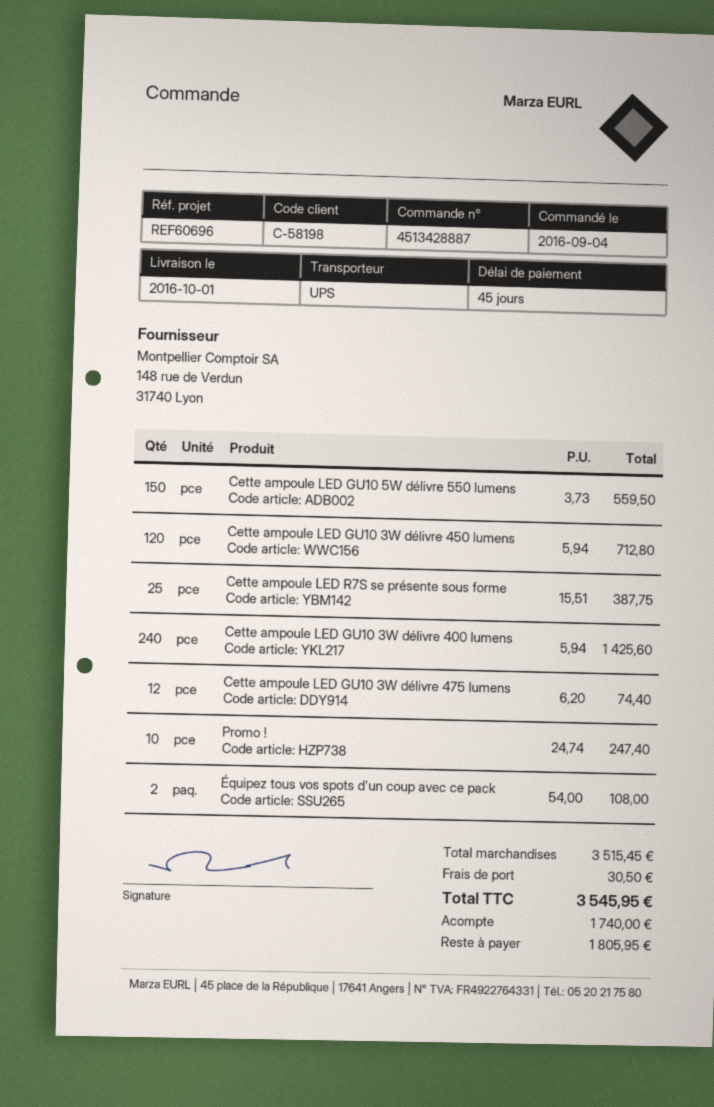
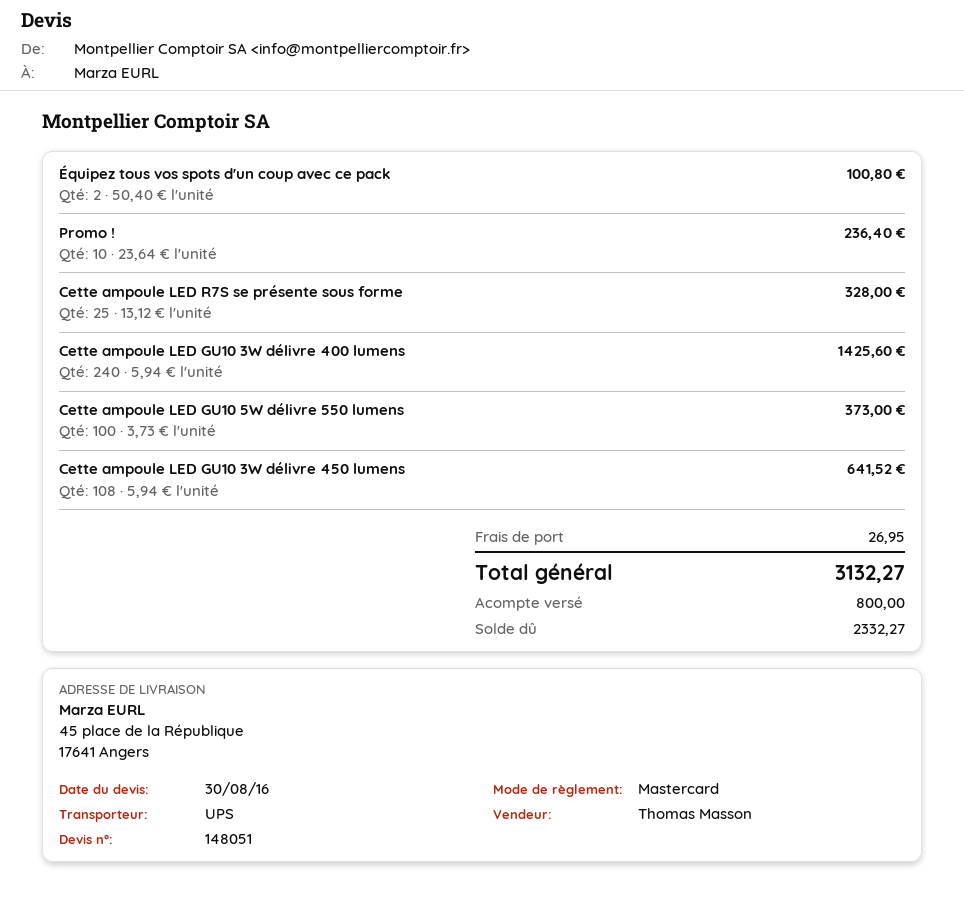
Cette ampoule LED GU10 5W délivre 550 lumens: 150 x 3.73 = 559.50 -> 100 x 3.73 = 373.00
Cette ampoule LED GU10 3W délivre 450 lumens: 120 x 5.94 = 712.80 -> 108 x 5.94 = 641.52
Cette ampoule LED R7S se présente sous forme: 25 x 15.51 = 387.75 -> 25 x 13.12 = 328.00
Cette ampoule LED GU10 3W délivre 475 lumens: 12 x 6.20 = 74.40 -> none
Promo !: 10 x 24.74 = 247.40 -> 10 x 23.64 = 236.40
Équipez tous vos spots d'un coup avec ce pack: 2 x 54.00 = 108.00 -> 2 x 50.40 = 100.80
shipping: 30.50 -> 26.95
total: 3545.95 -> 3132.27
deposit: 1740.00 -> 800.00
balance: 1805.95 -> 2332.27

